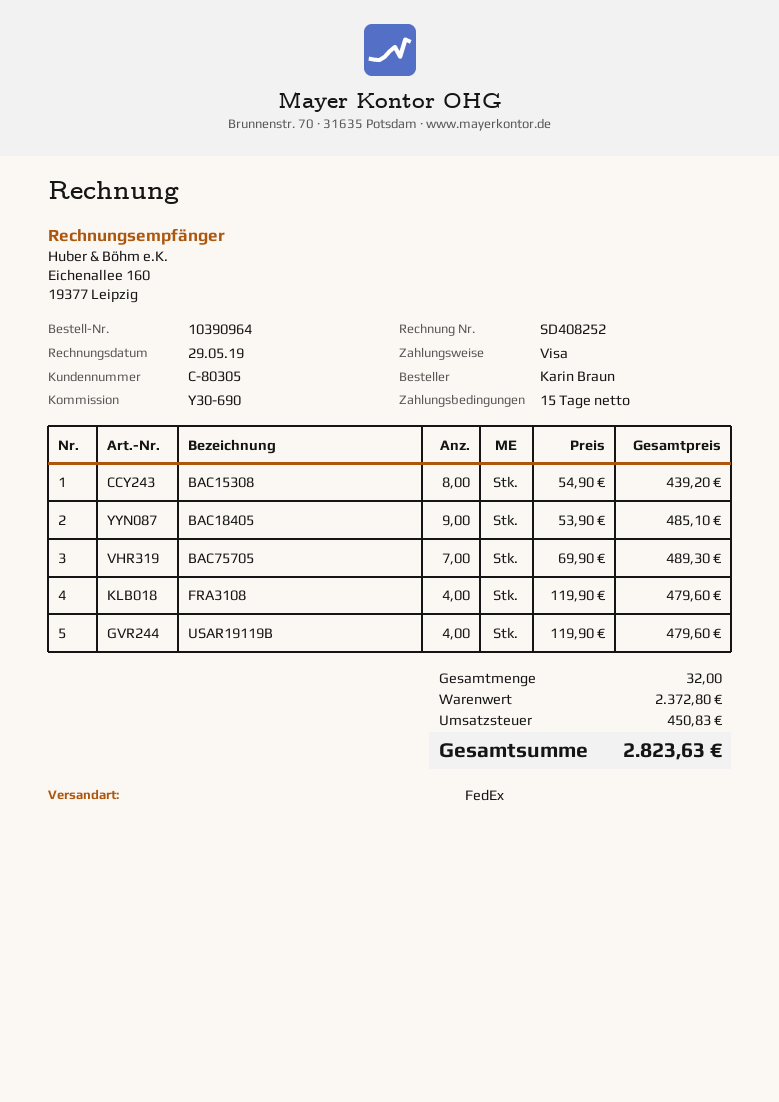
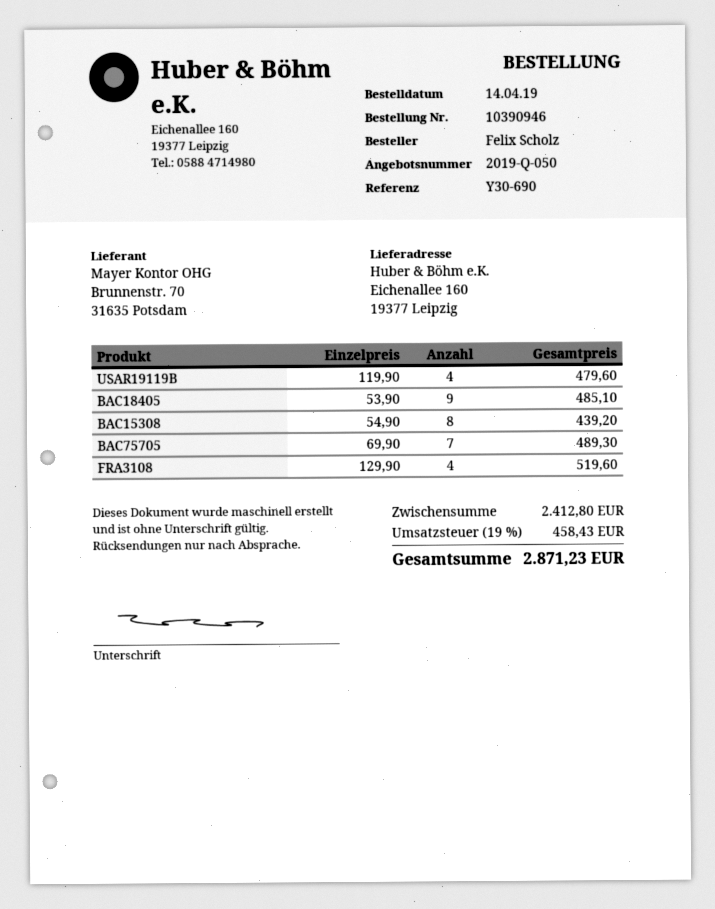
order number: 10390964 -> 10390946
ordered by: Karin Braun -> Felix Scholz
FRA3108: 4 x 119.90 = 479.60 -> 4 x 129.90 = 519.60
subtotal: 2372.80 -> 2412.80
tax: 450.83 -> 458.43
total: 2823.63 -> 2871.23

